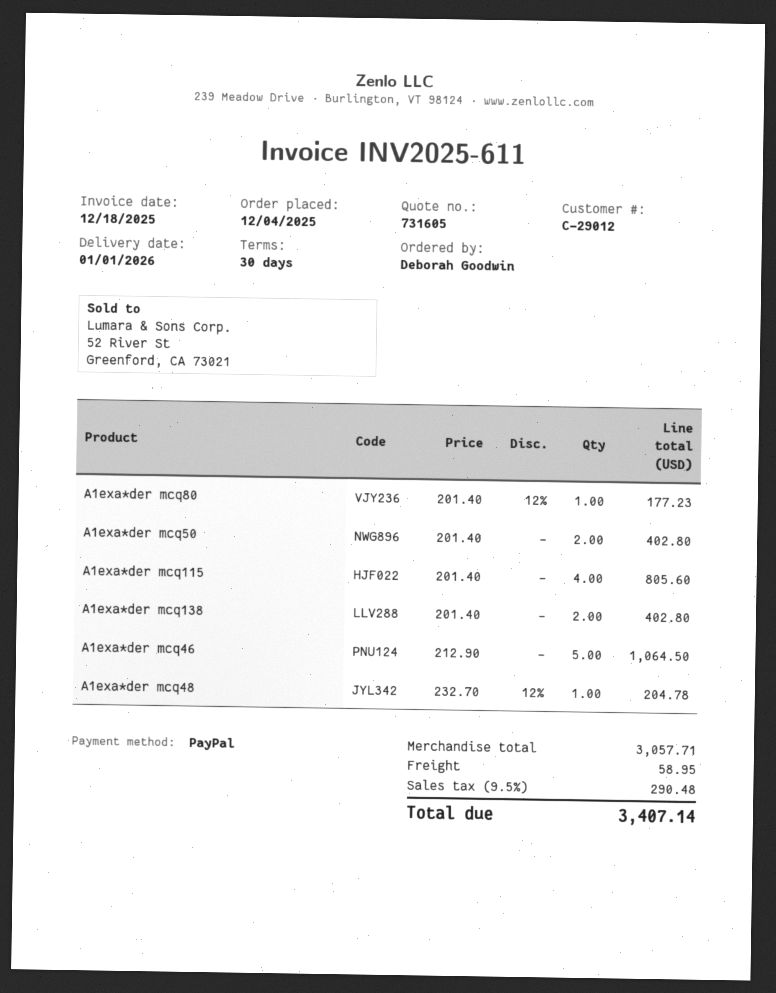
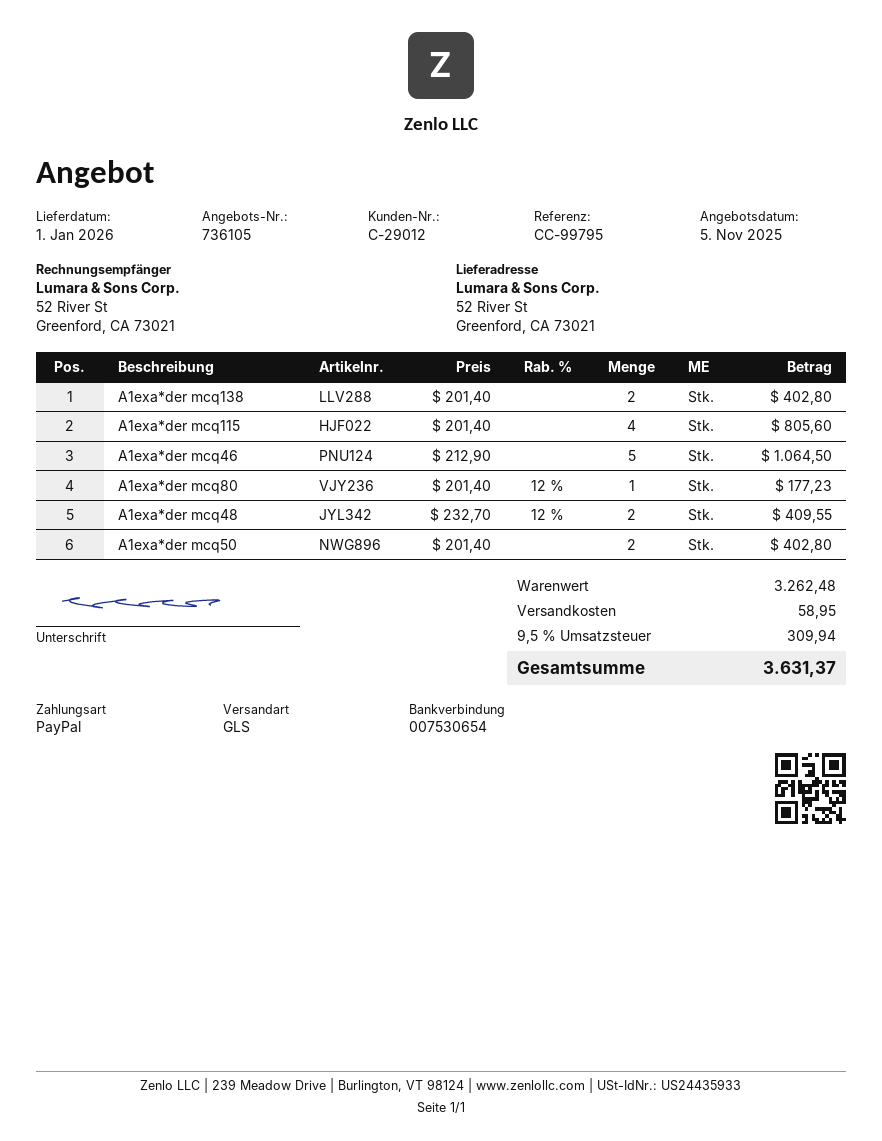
quote number: 731605 -> 736105
A1exa*der mcq48: 1 x 232.70 - 12% = 204.78 -> 2 x 232.70 - 12% = 409.55
subtotal: 3057.71 -> 3262.48
tax: 9.5% = 290.48 -> 9.5% = 309.94
total: 3407.14 -> 3631.37

